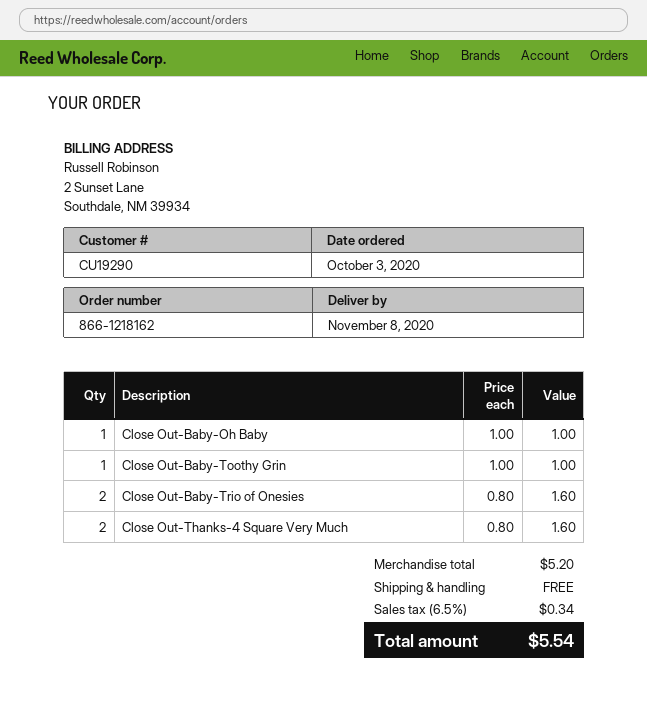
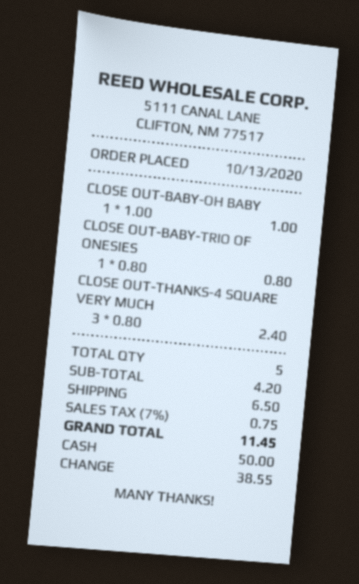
order date: 2020-10-03 -> 2020-10-13
Close Out-Baby-Toothy Grin: 1 x 1.00 = 1.00 -> none
Close Out-Baby-Trio of Onesies: 2 x 0.80 = 1.60 -> 1 x 0.80 = 0.80
Close Out-Thanks-4 Square Very Much: 2 x 0.80 = 1.60 -> 3 x 0.80 = 2.40
subtotal: 5.20 -> 4.20
shipping: 0.00 -> 6.50
tax: 6.5% = 0.34 -> 7% = 0.75
total: 5.54 -> 11.45

